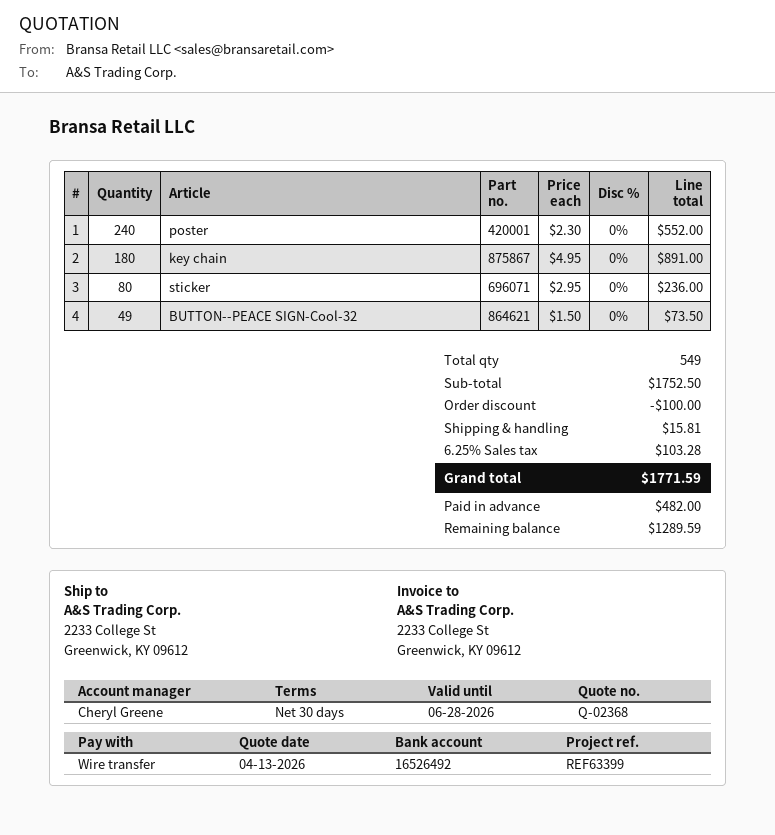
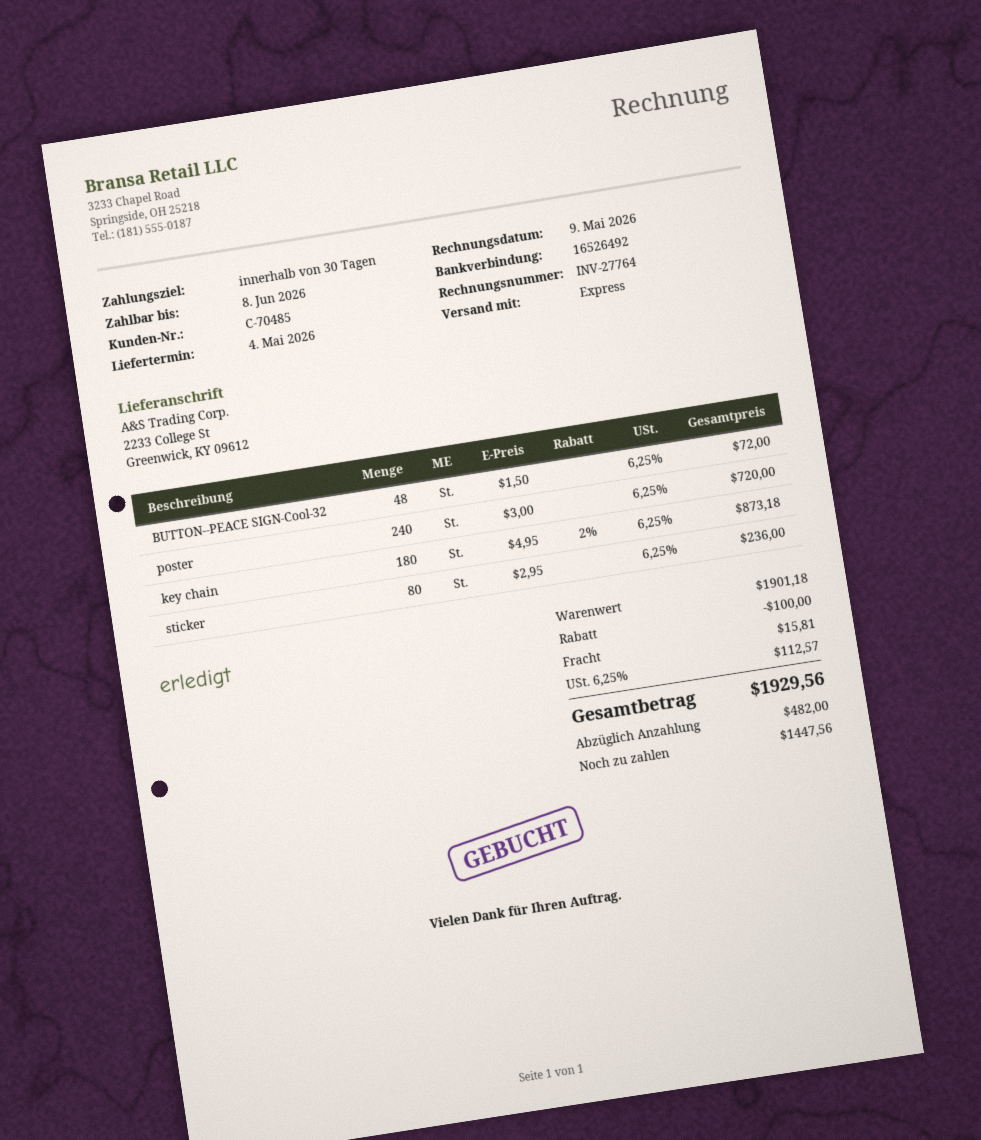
poster: 240 x 2.30 = 552.00 -> 240 x 3.00 = 720.00
key chain: 180 x 4.95 = 891.00 -> 180 x 4.95 - 2% = 873.18
BUTTON--PEACE SIGN-Cool-32: 49 x 1.50 = 73.50 -> 48 x 1.50 = 72.00
subtotal: 1752.50 -> 1901.18
tax: 6.25% = 103.28 -> 6.25% = 112.57
total: 1771.59 -> 1929.56
balance: 1289.59 -> 1447.56

